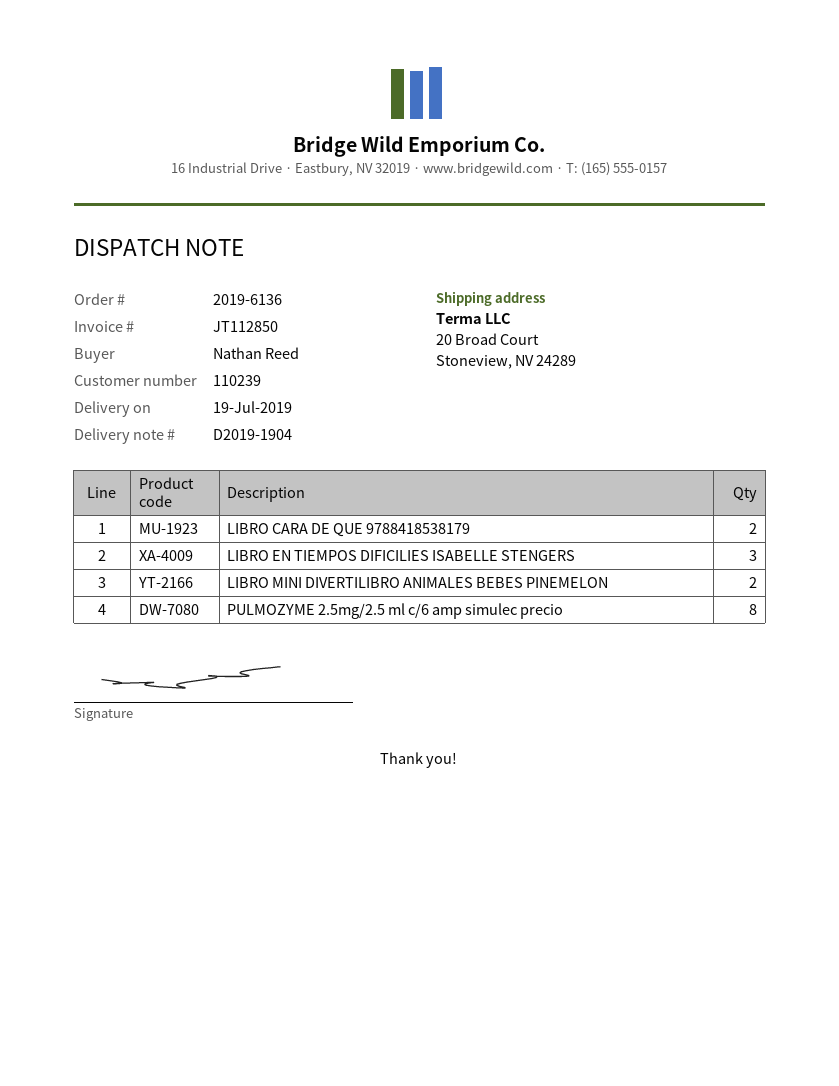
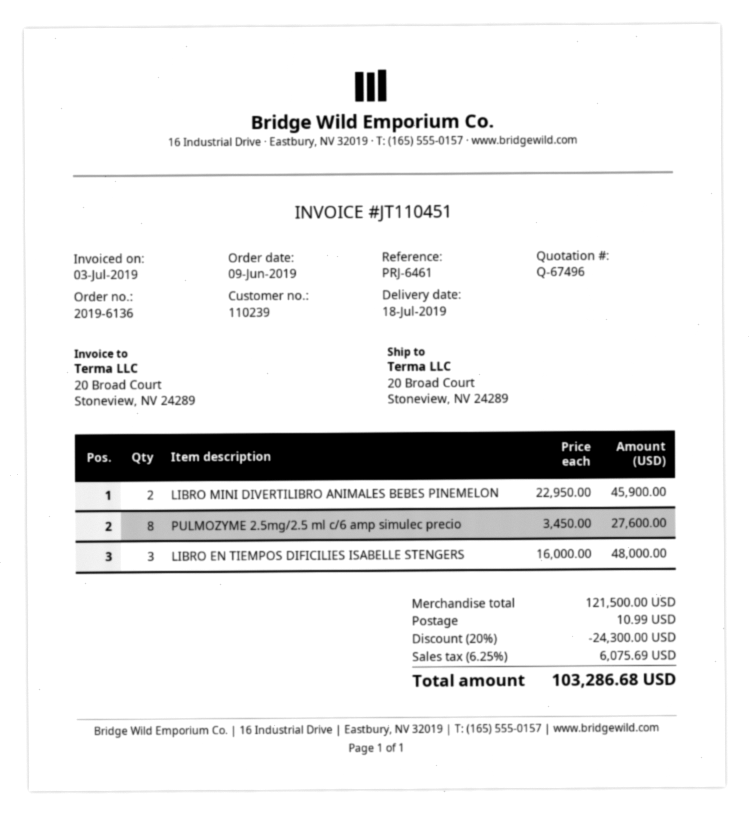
delivery date: 2019-07-19 -> 2019-07-18
invoice number: JT112850 -> JT110451
LIBRO CARA DE QUE 9788418538179: 2 -> none

